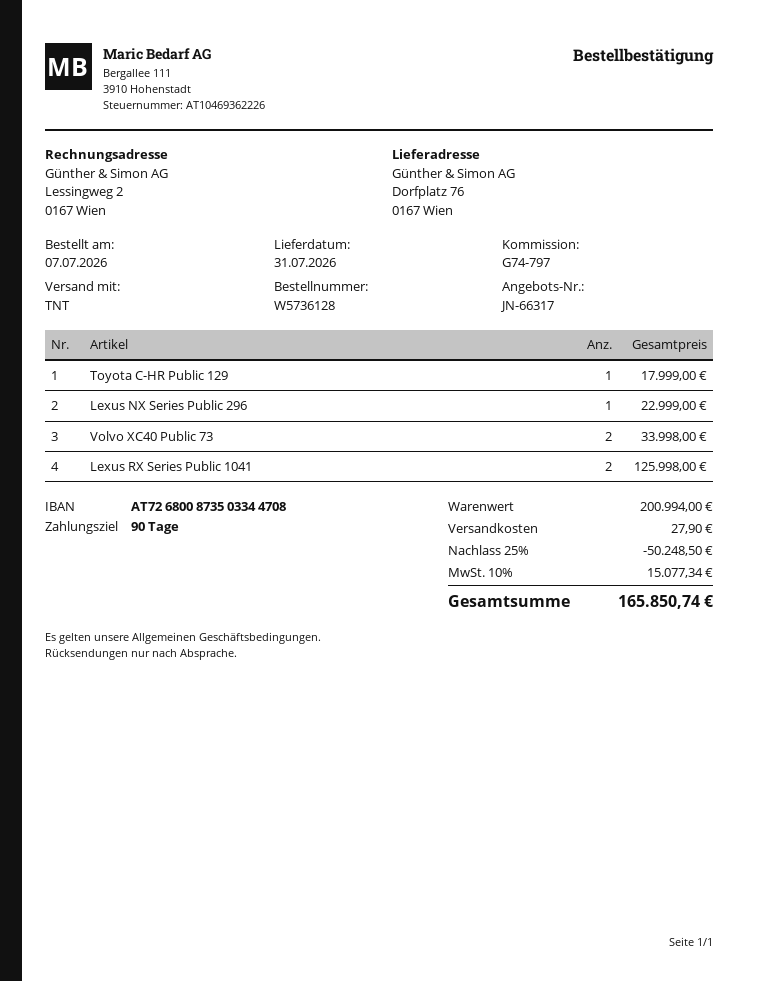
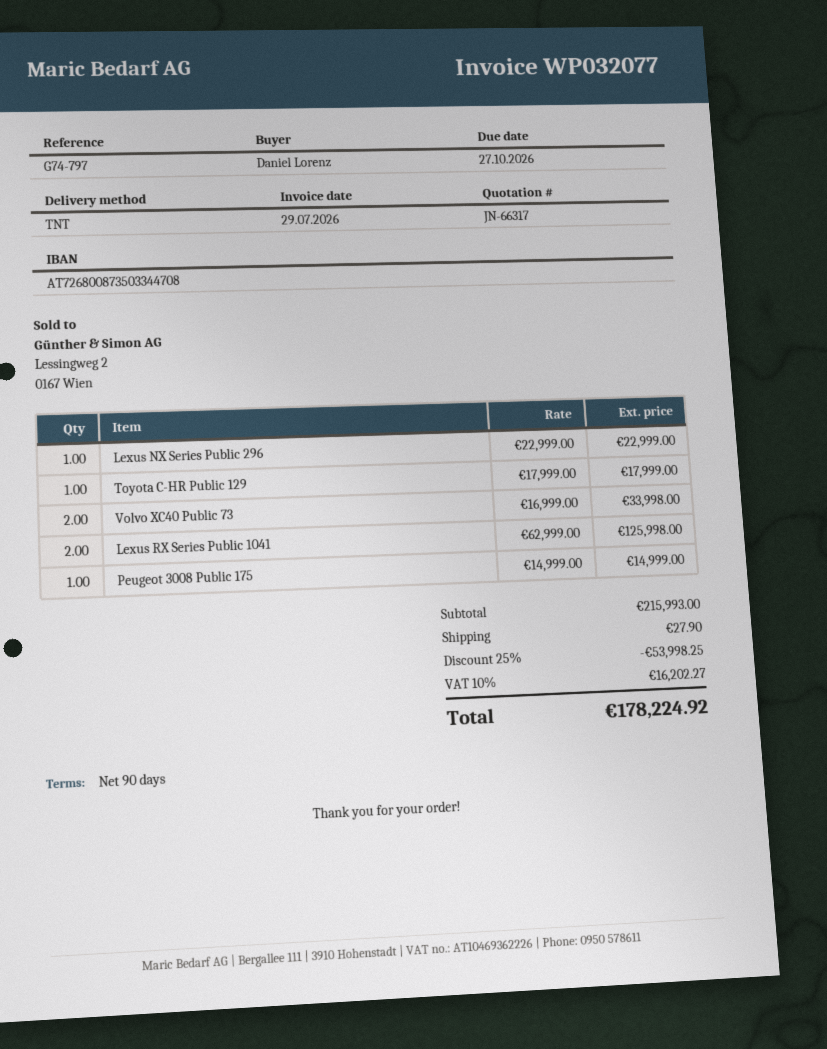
Peugeot 3008 Public 175: none -> 1 for 14999.00
subtotal: 200994.00 -> 215993.00
discount: 25% = 50248.50 -> 25% = 53998.25
tax: 10% = 15077.34 -> 10% = 16202.27
total: 165850.74 -> 178224.92

